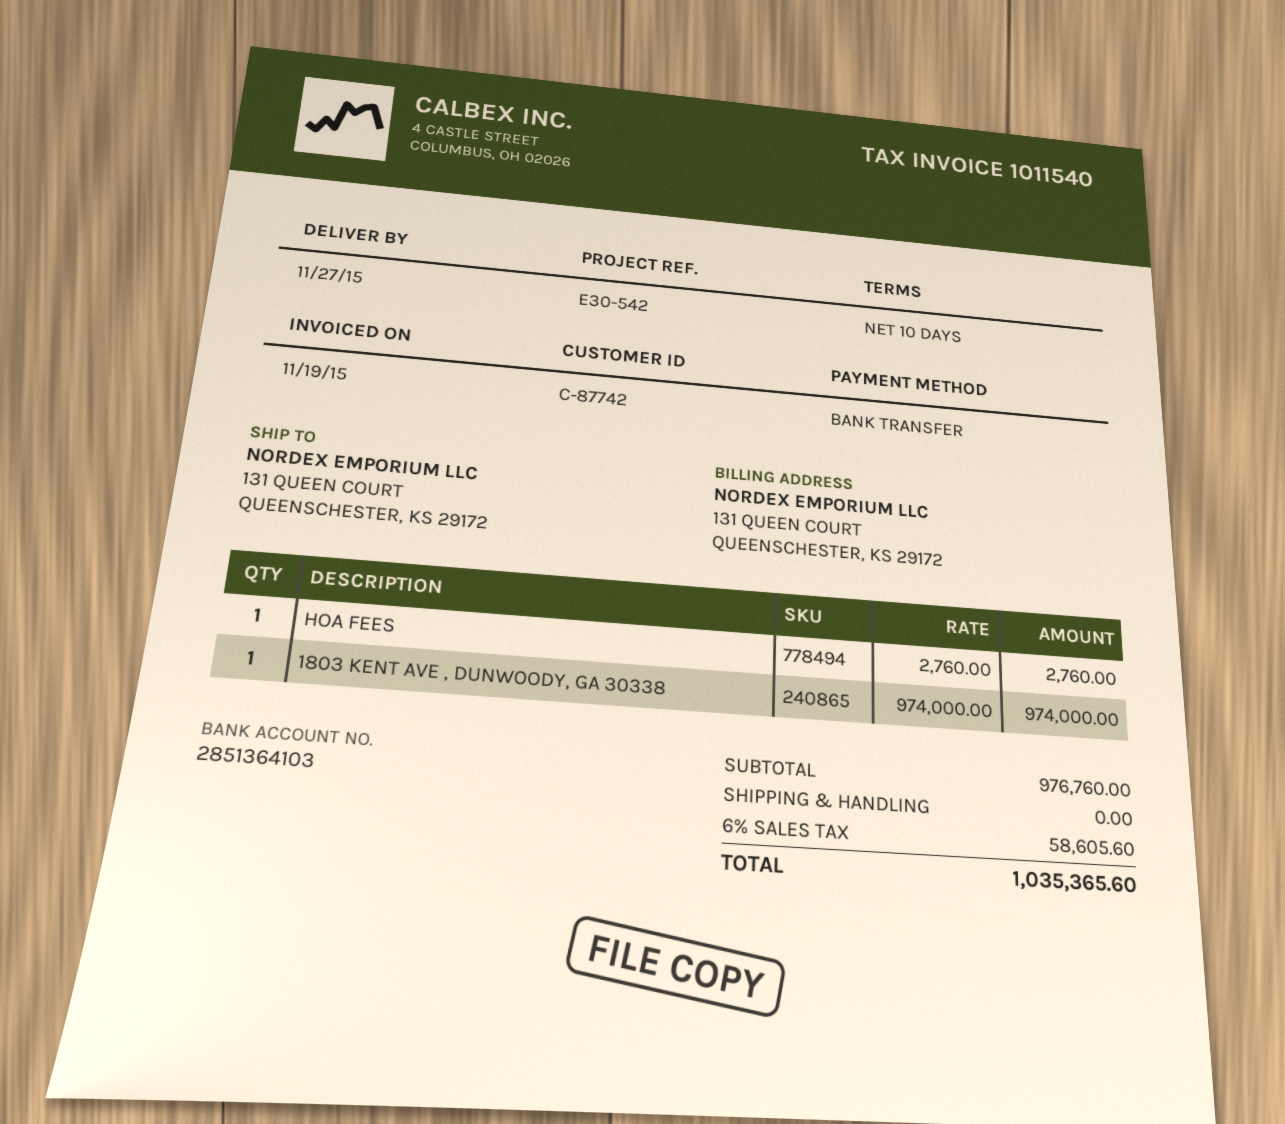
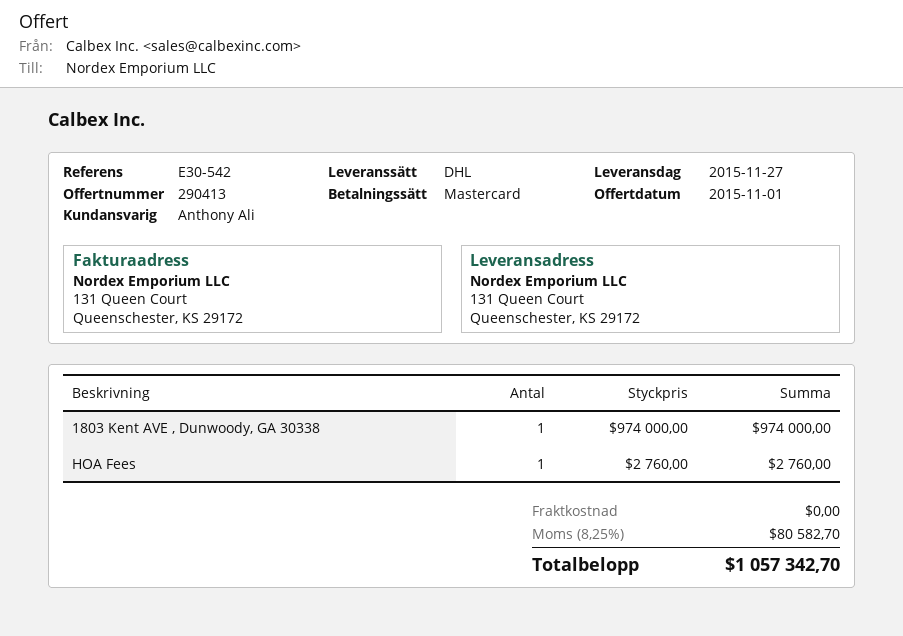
payment method: bank transfer -> Mastercard
tax: 6% = 58605.60 -> 8.25% = 80582.70
total: 1035365.60 -> 1057342.70

